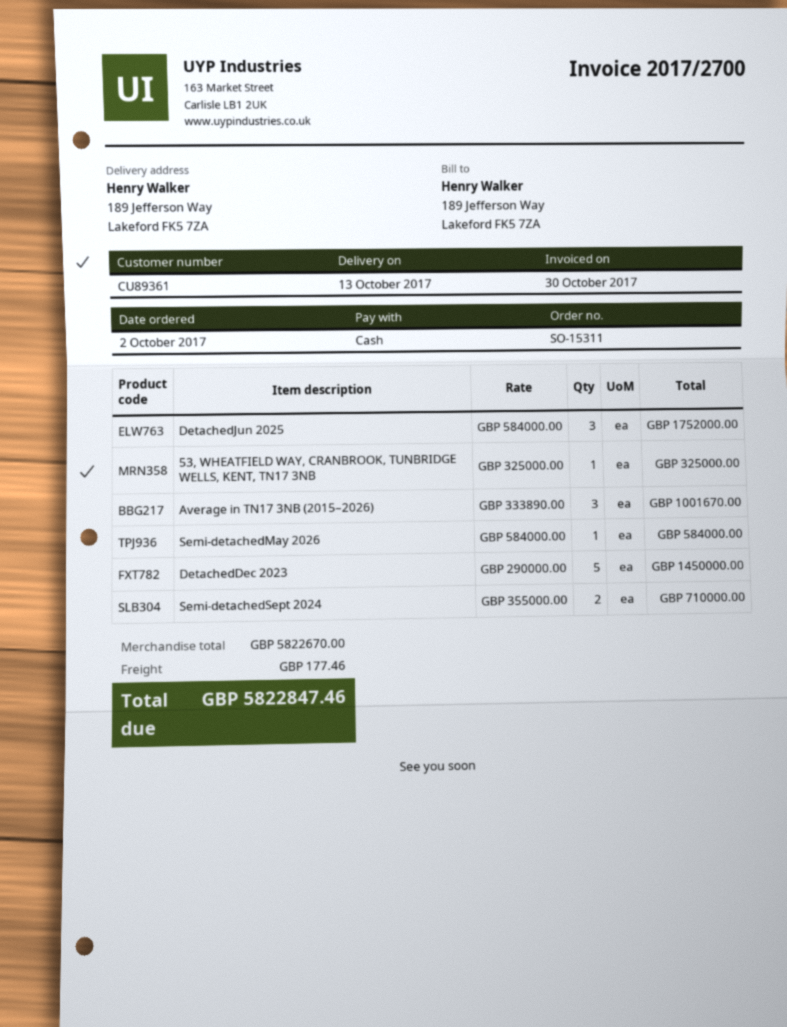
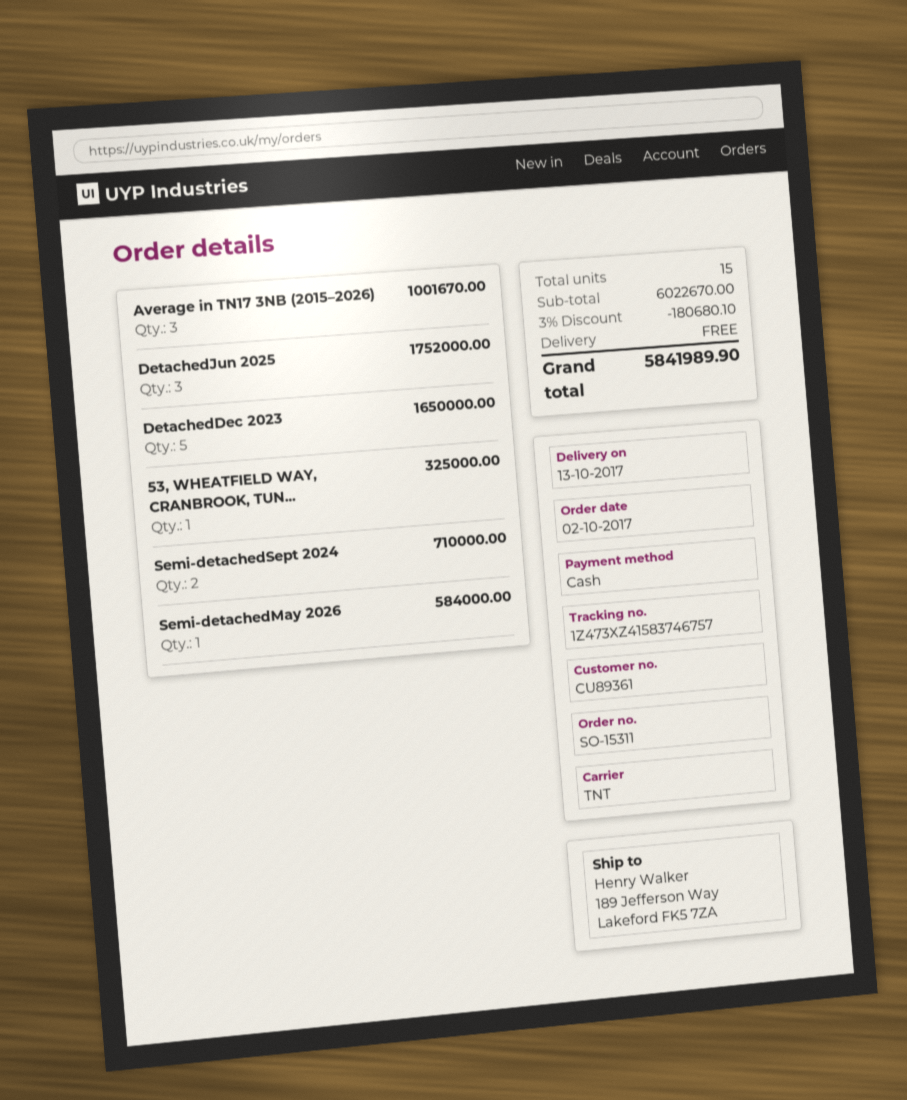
DetachedDec 2023: 5 for 1450000.00 -> 5 for 1650000.00
subtotal: 5822670.00 -> 6022670.00
discount: none -> 3% = 180680.10
shipping: 177.46 -> 0.00
total: 5822847.46 -> 5841989.90

